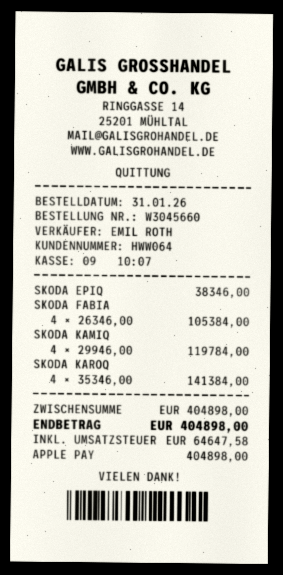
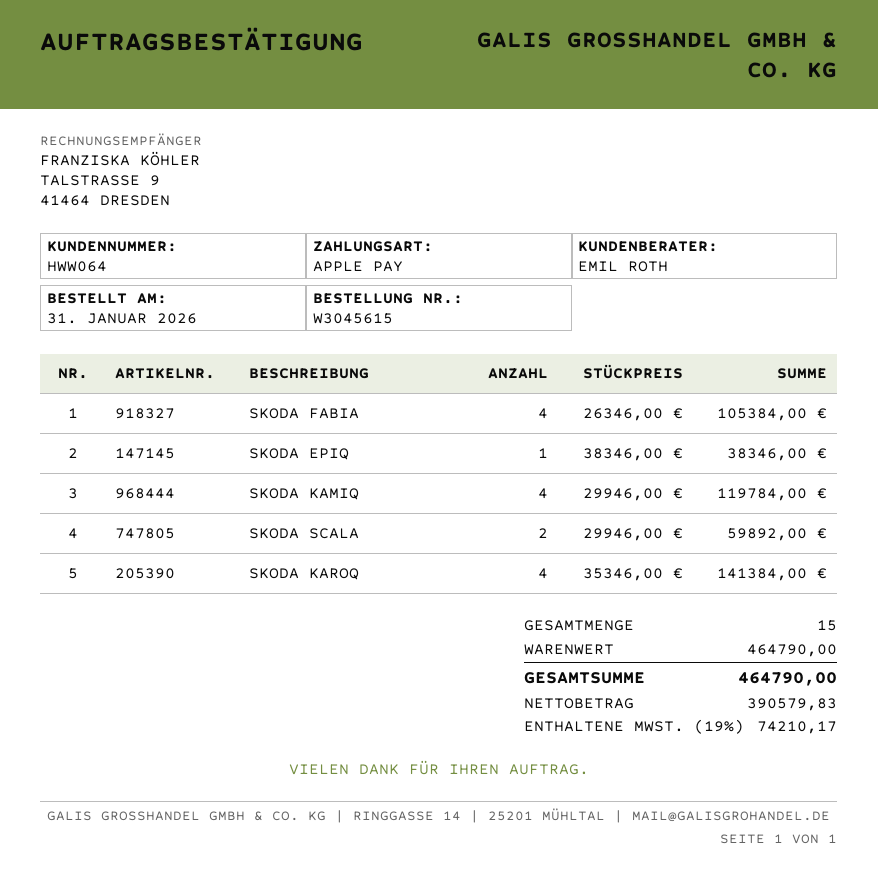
order number: W3045660 -> W3045615
SKODA SCALA: none -> 2 x 29946.00 = 59892.00
subtotal: 404898.00 -> 464790.00
tax: 64647.58 -> 74210.17
total: 404898.00 -> 464790.00

